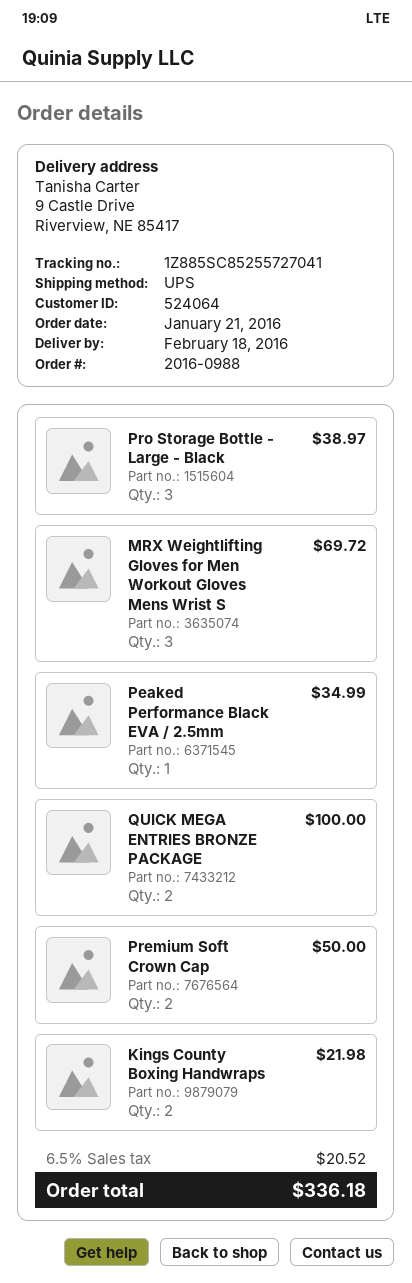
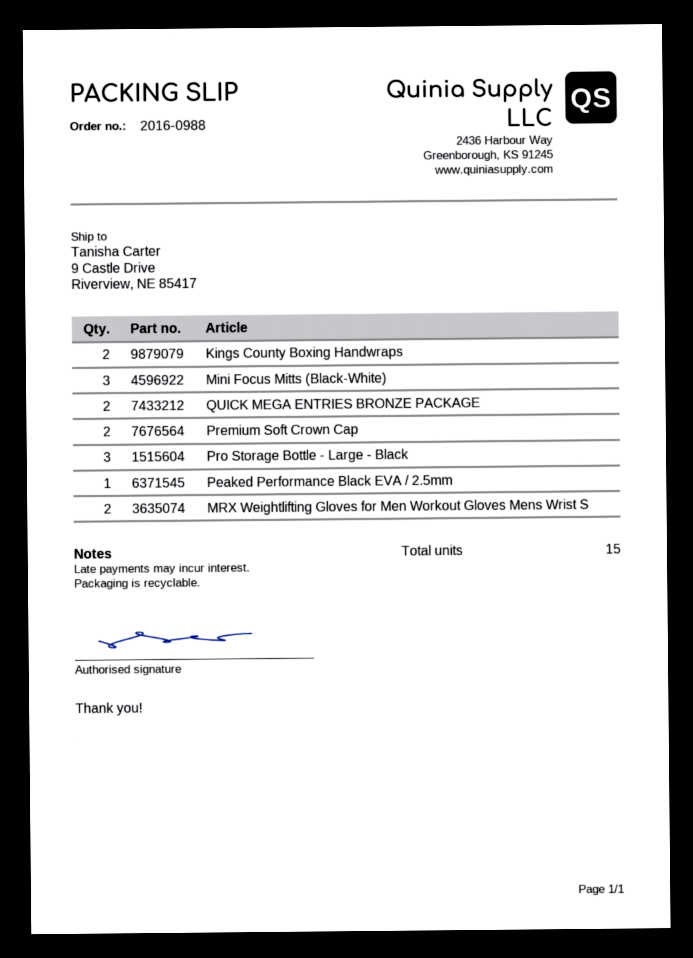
MRX Weightlifting Gloves for Men Workout Gloves Mens Wrist S: 3 -> 2
Mini Focus Mitts (Black-White): none -> 3

